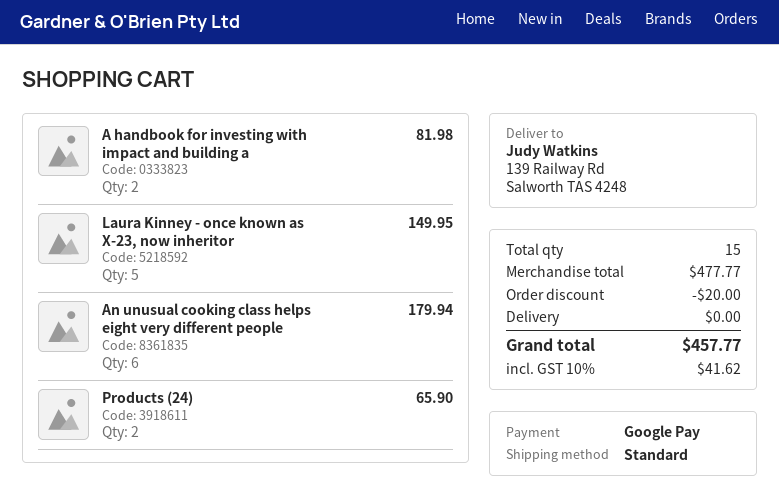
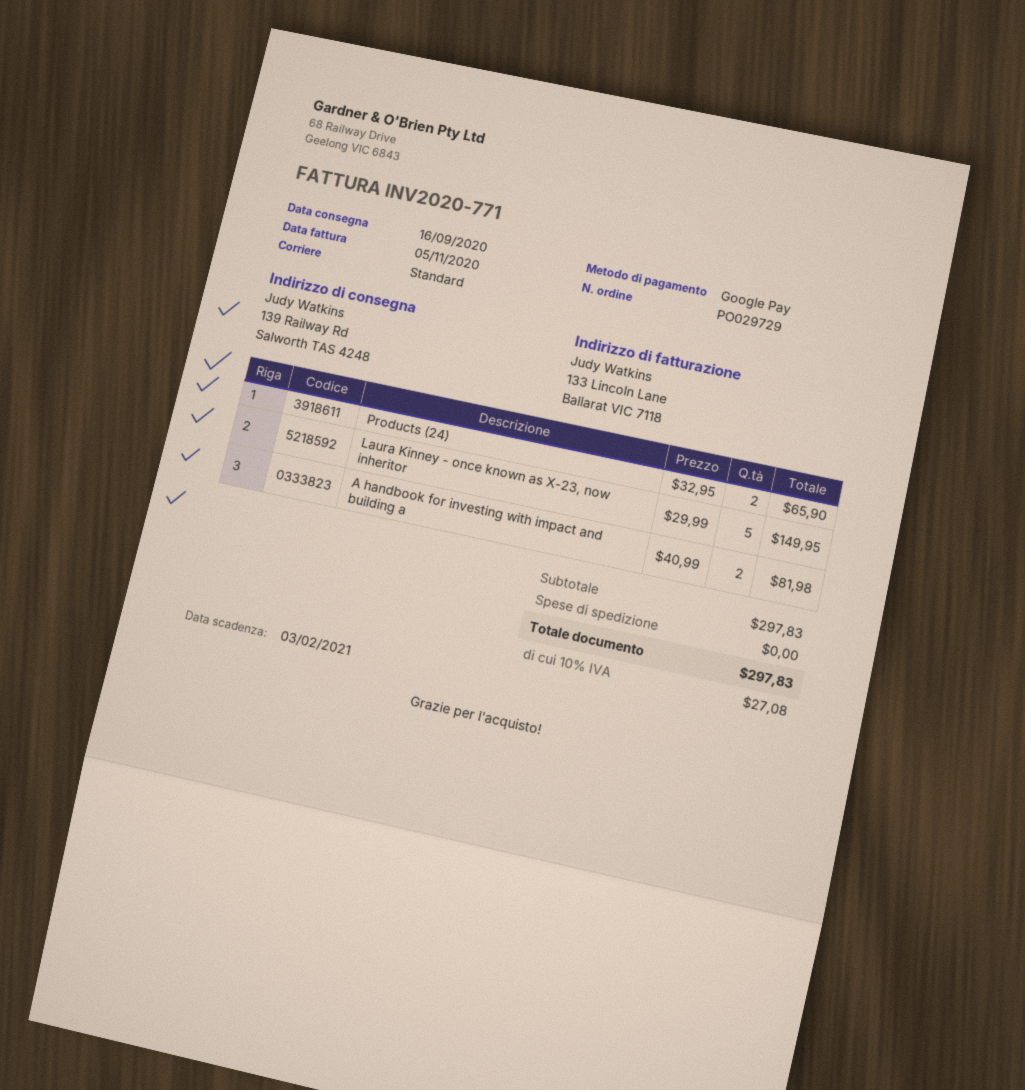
An unusual cooking class helps eight very different people: 6 for 179.94 -> none
subtotal: 477.77 -> 297.83
discount: 20.00 -> none
tax: 10% = 41.62 -> 10% = 27.08
total: 457.77 -> 297.83

